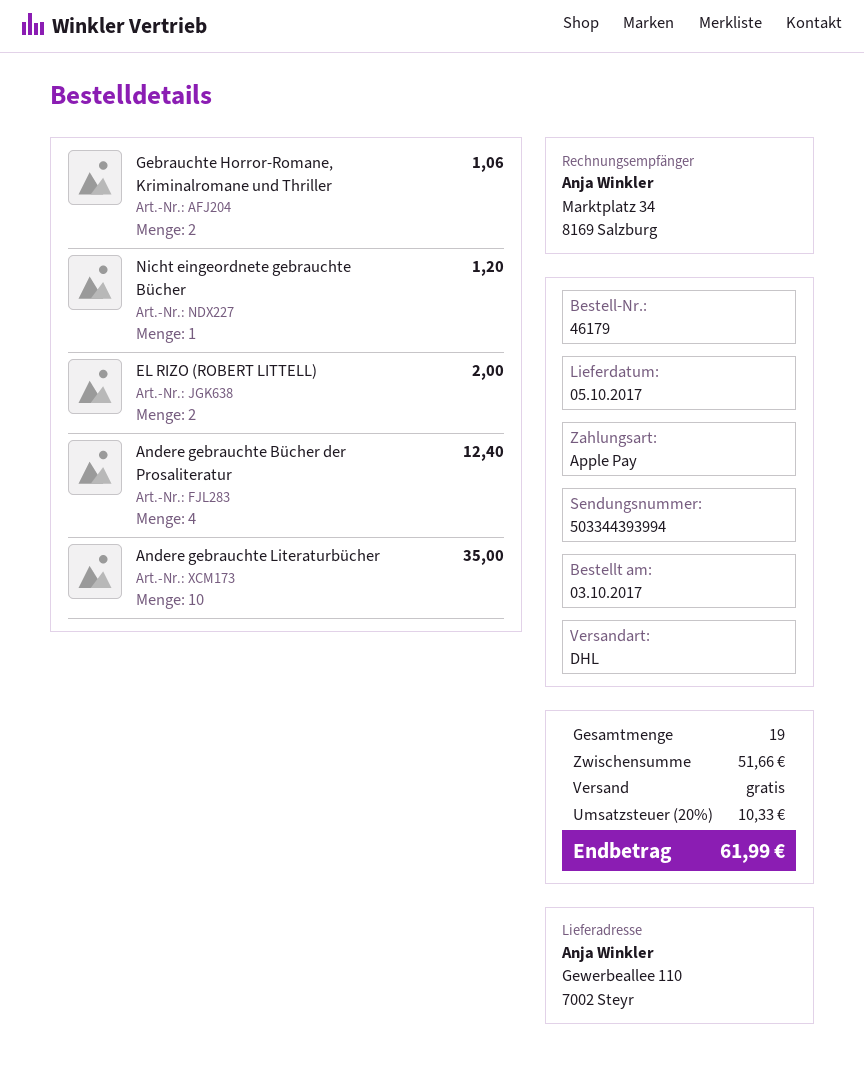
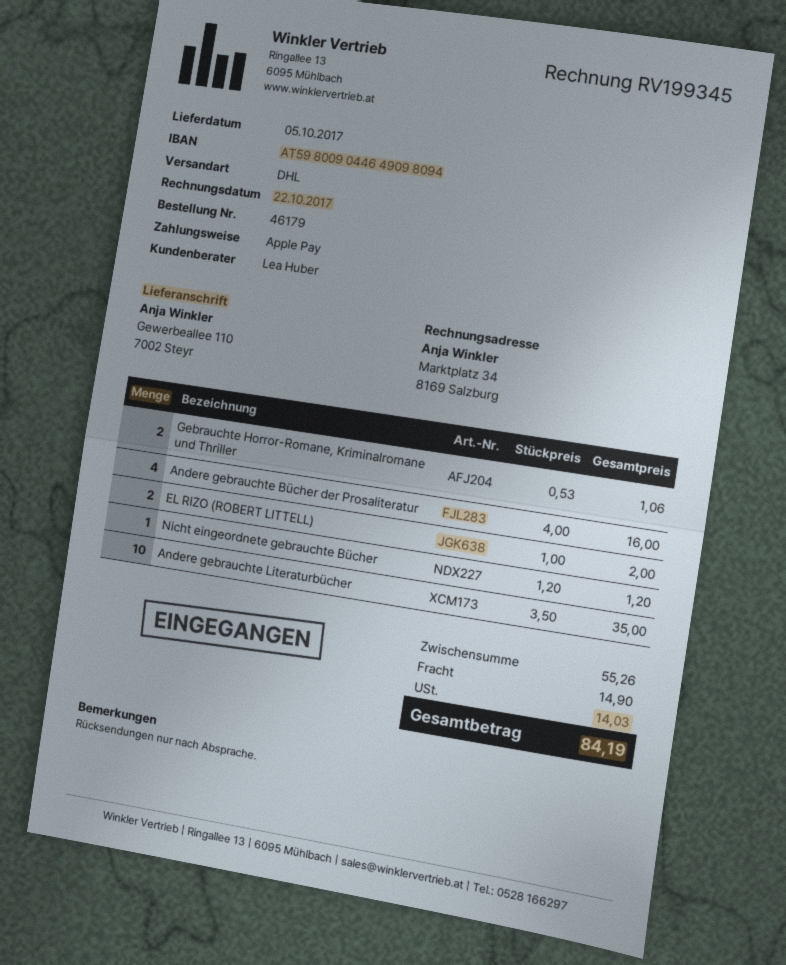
Andere gebrauchte Bücher der Prosaliteratur: 4 for 12.40 -> 4 for 16.00
subtotal: 51.66 -> 55.26
shipping: 0.00 -> 14.90
tax: 10.33 -> 14.03
total: 61.99 -> 84.19

